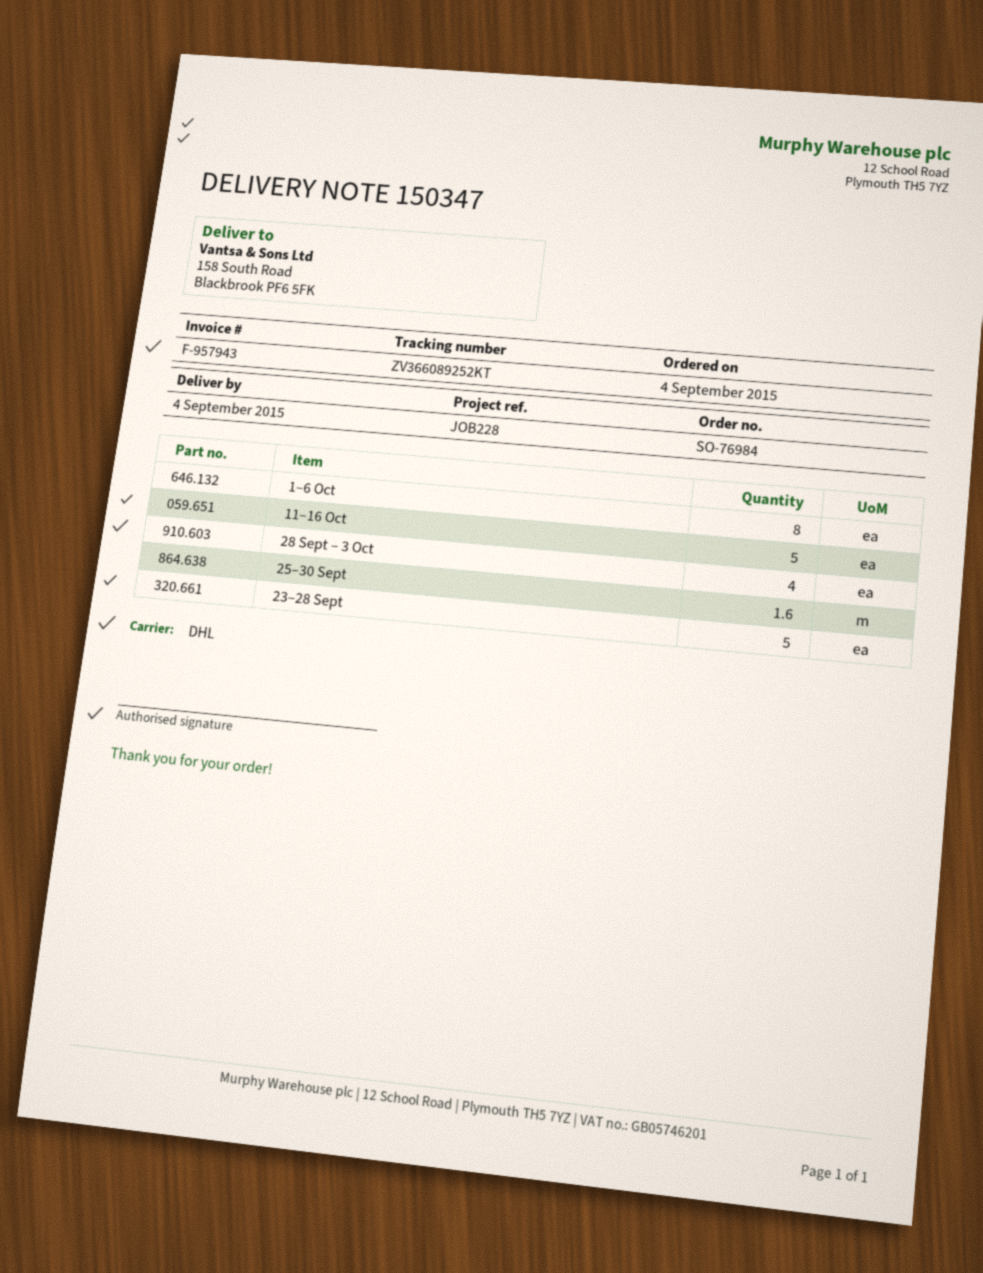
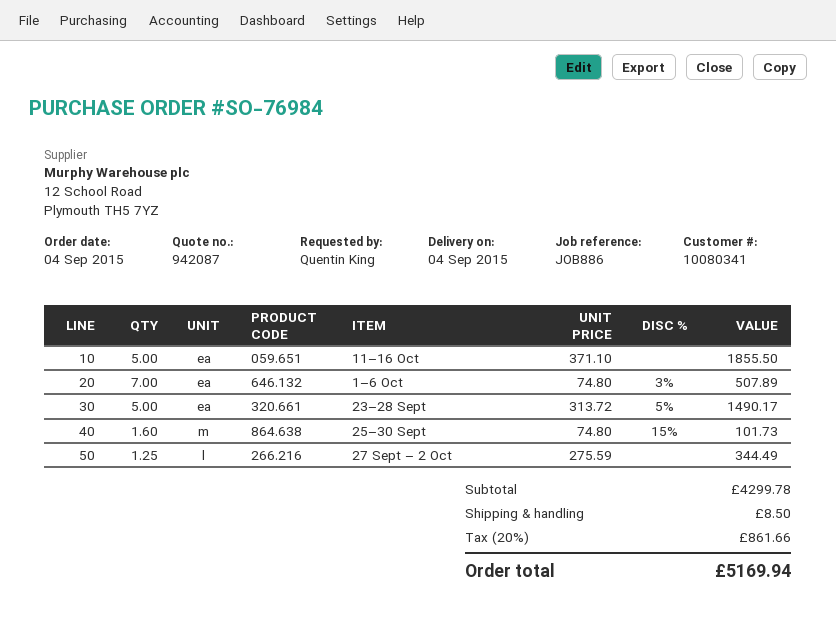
reference: JOB228 -> JOB886
1–6 Oct: 8 -> 7
28 Sept – 3 Oct: 4 -> none
27 Sept – 2 Oct: none -> 1.25

